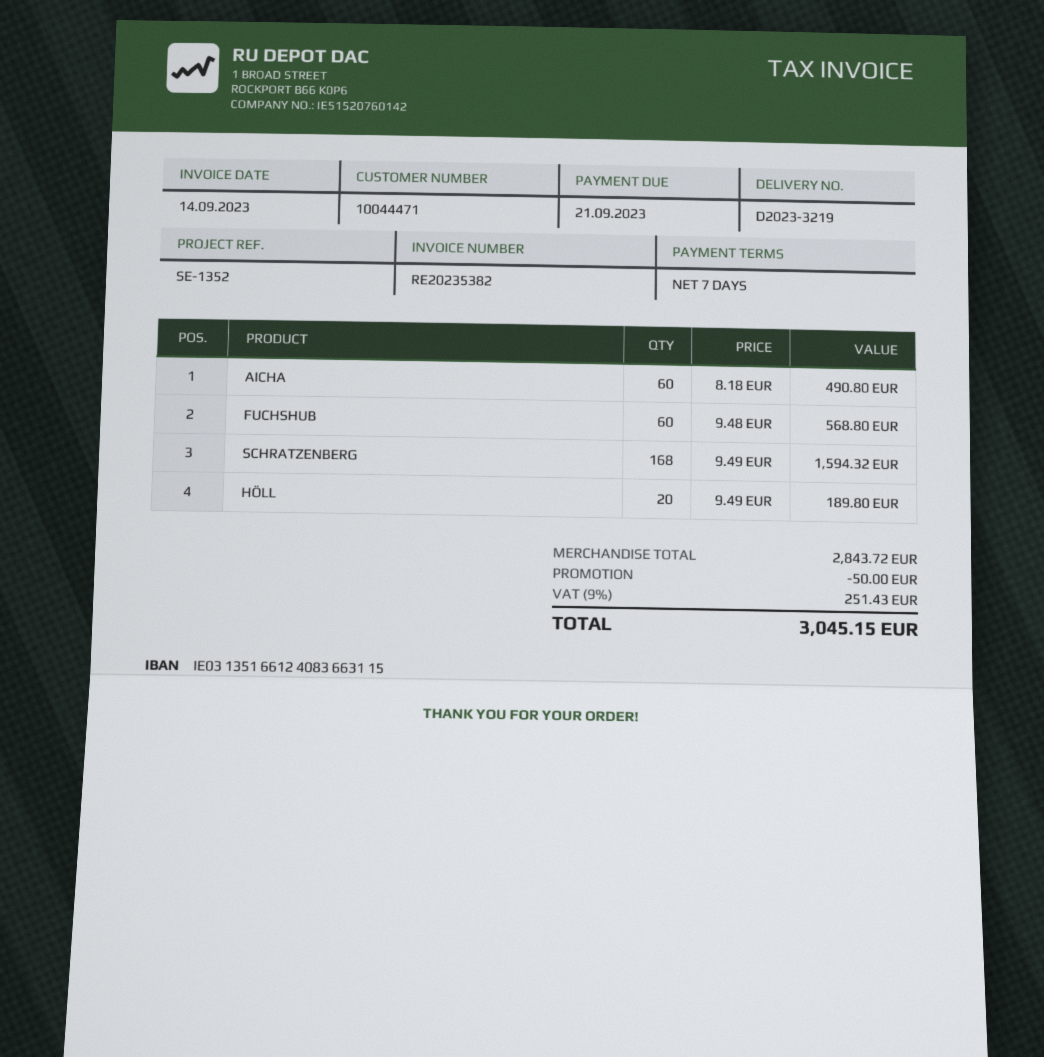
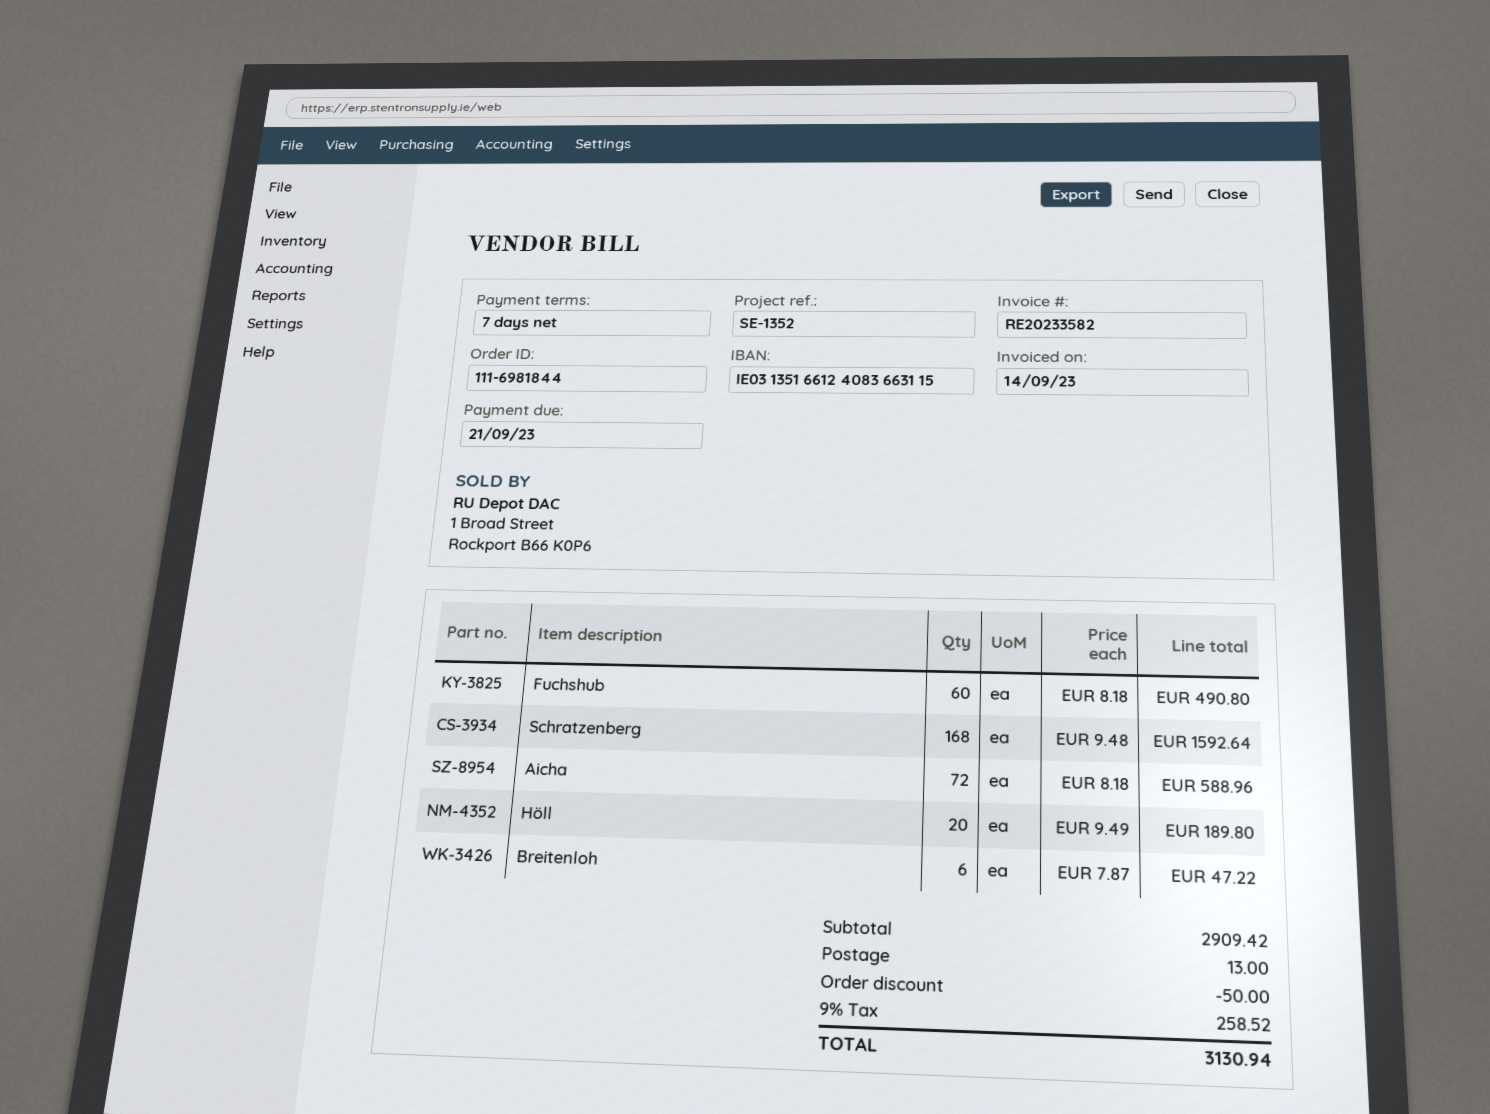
invoice number: RE20235382 -> RE20233582
AICHA: 60 x 8.18 = 490.80 -> 72 x 8.18 = 588.96
FUCHSHUB: 60 x 9.48 = 568.80 -> 60 x 8.18 = 490.80
SCHRATZENBERG: 168 x 9.49 = 1594.32 -> 168 x 9.48 = 1592.64
Breitenloh: none -> 6 x 7.87 = 47.22
subtotal: 2843.72 -> 2909.42
shipping: none -> 13.00
tax: 9% = 251.43 -> 9% = 258.52
total: 3045.15 -> 3130.94

